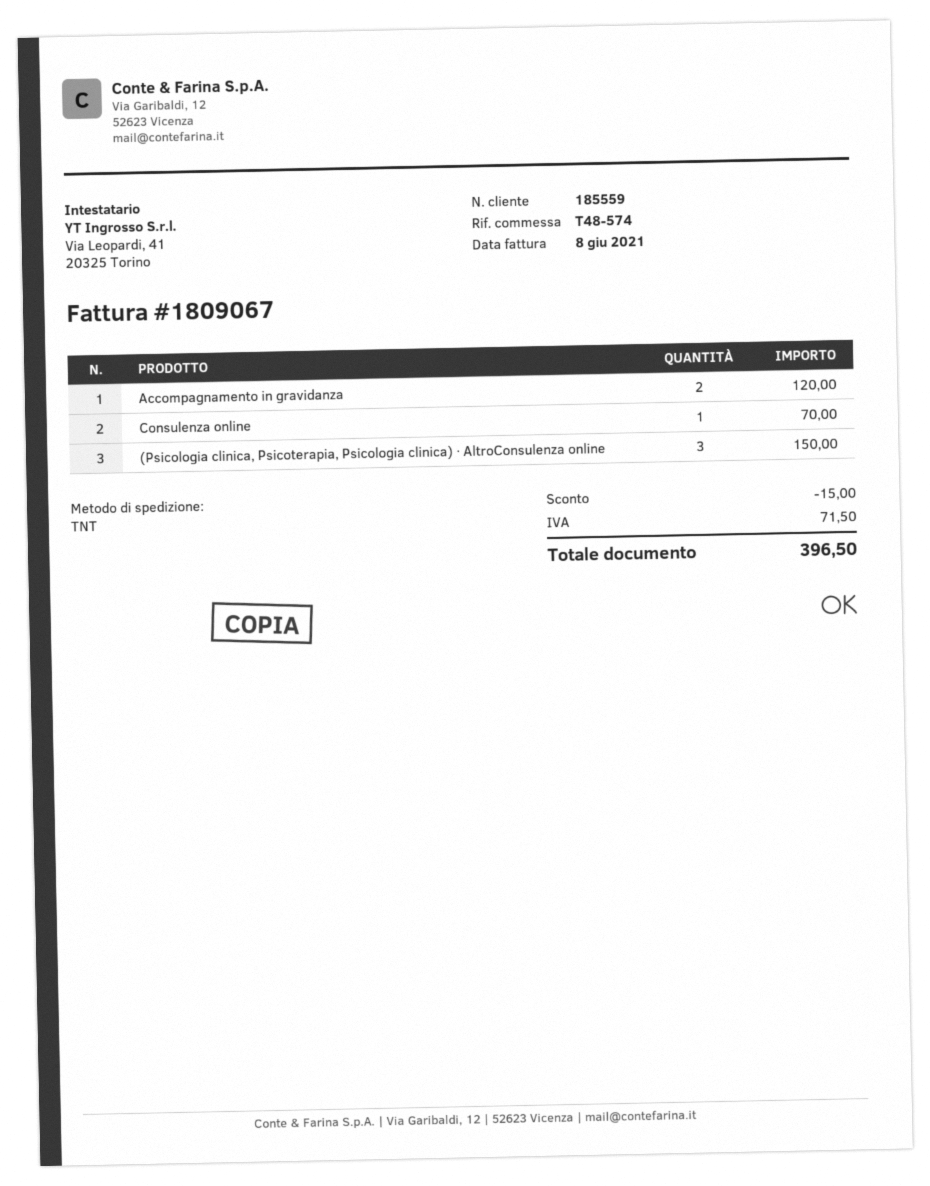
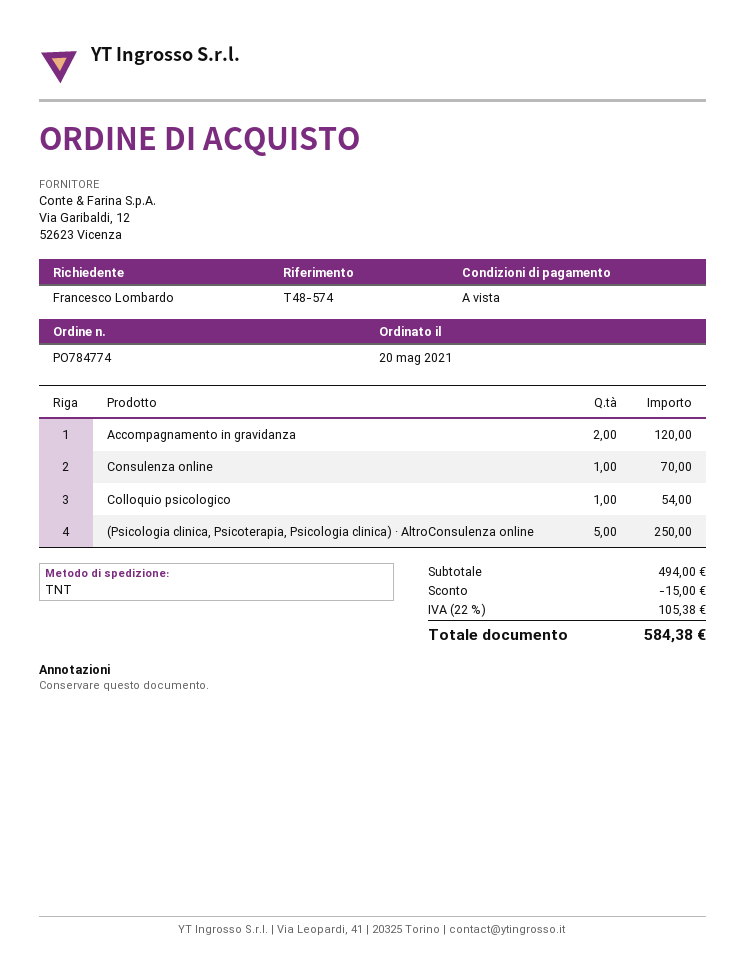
(Psicologia clinica, Psicoterapia, Psicologia clinica) · AltroConsulenza online: 3 for 150.00 -> 5 for 250.00
Colloquio psicologico: none -> 1 for 54.00
tax: 71.50 -> 105.38
total: 396.50 -> 584.38

